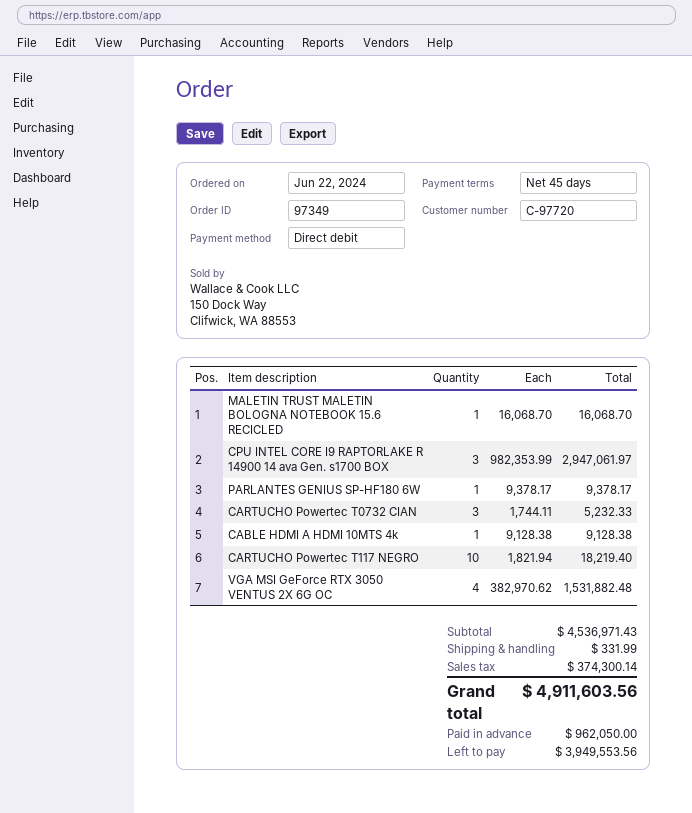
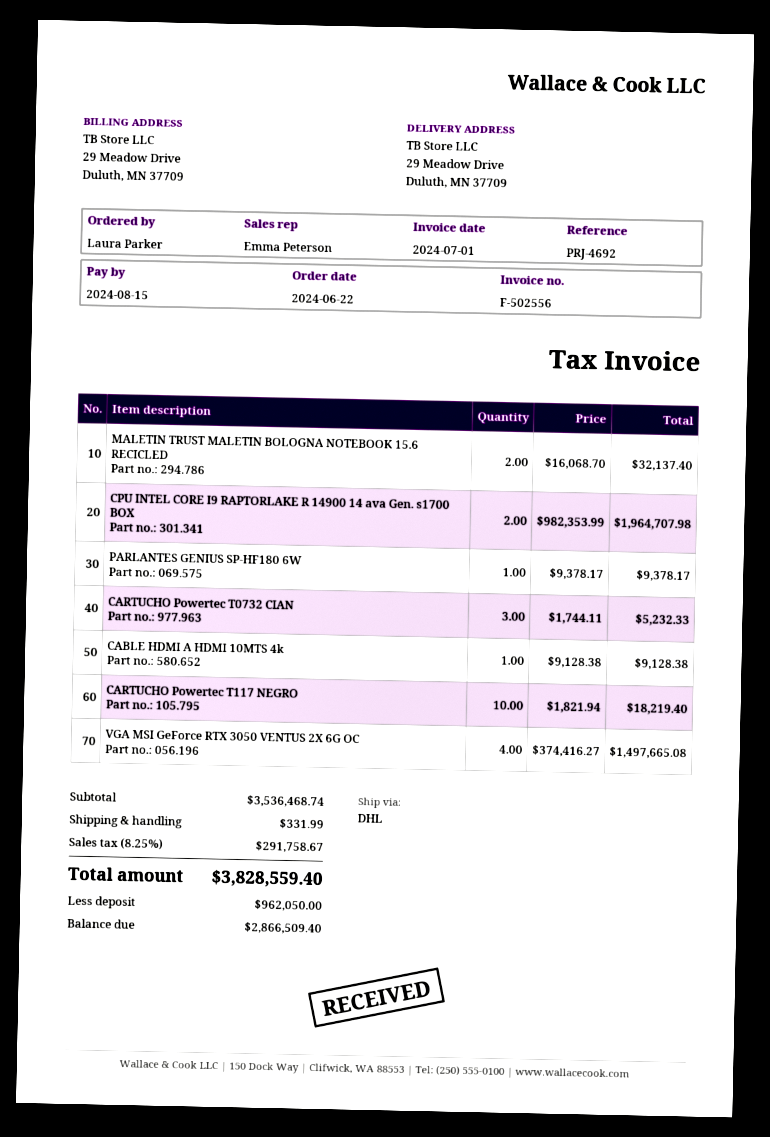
MALETIN TRUST MALETIN BOLOGNA NOTEBOOK 15.6 RECICLED: 1 x 16068.70 = 16068.70 -> 2 x 16068.70 = 32137.40
CPU INTEL CORE I9 RAPTORLAKE R 14900 14 ava Gen. s1700 BOX: 3 x 982353.99 = 2947061.97 -> 2 x 982353.99 = 1964707.98
VGA MSI GeForce RTX 3050 VENTUS 2X 6G OC: 4 x 382970.62 = 1531882.48 -> 4 x 374416.27 = 1497665.08
subtotal: 4536971.43 -> 3536468.74
tax: 374300.14 -> 291758.67
total: 4911603.56 -> 3828559.40
balance: 3949553.56 -> 2866509.40

